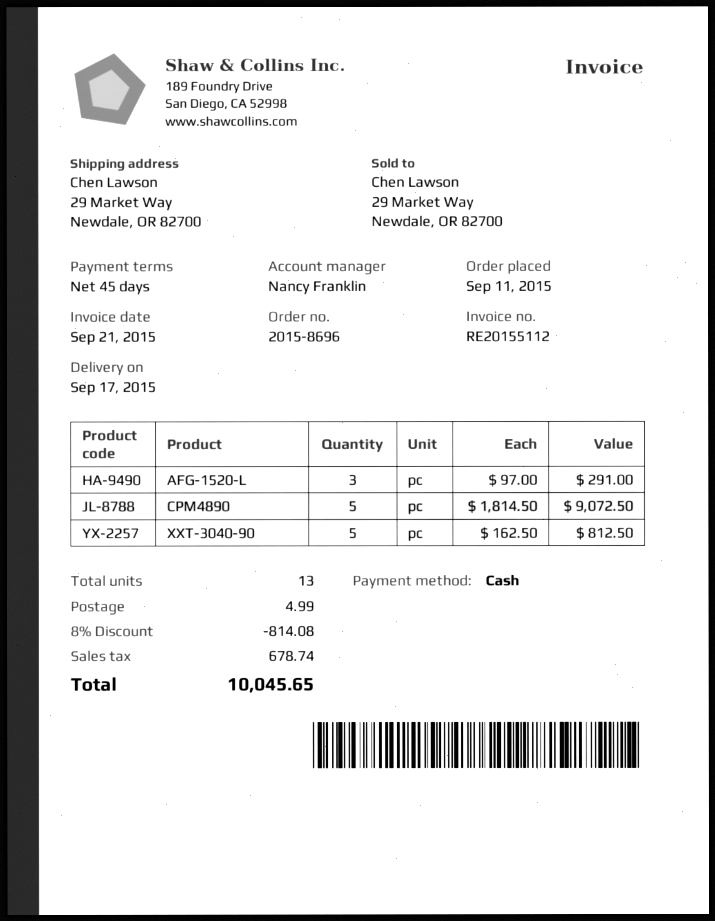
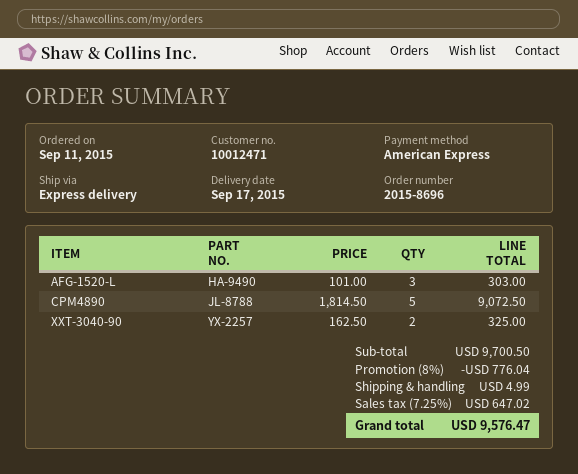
payment method: cash -> American Express
AFG-1520-L: 3 x 97.00 = 291.00 -> 3 x 101.00 = 303.00
XXT-3040-90: 5 x 162.50 = 812.50 -> 2 x 162.50 = 325.00
discount: 8% = 814.08 -> 8% = 776.04
tax: 678.74 -> 647.02
total: 10045.65 -> 9576.47

